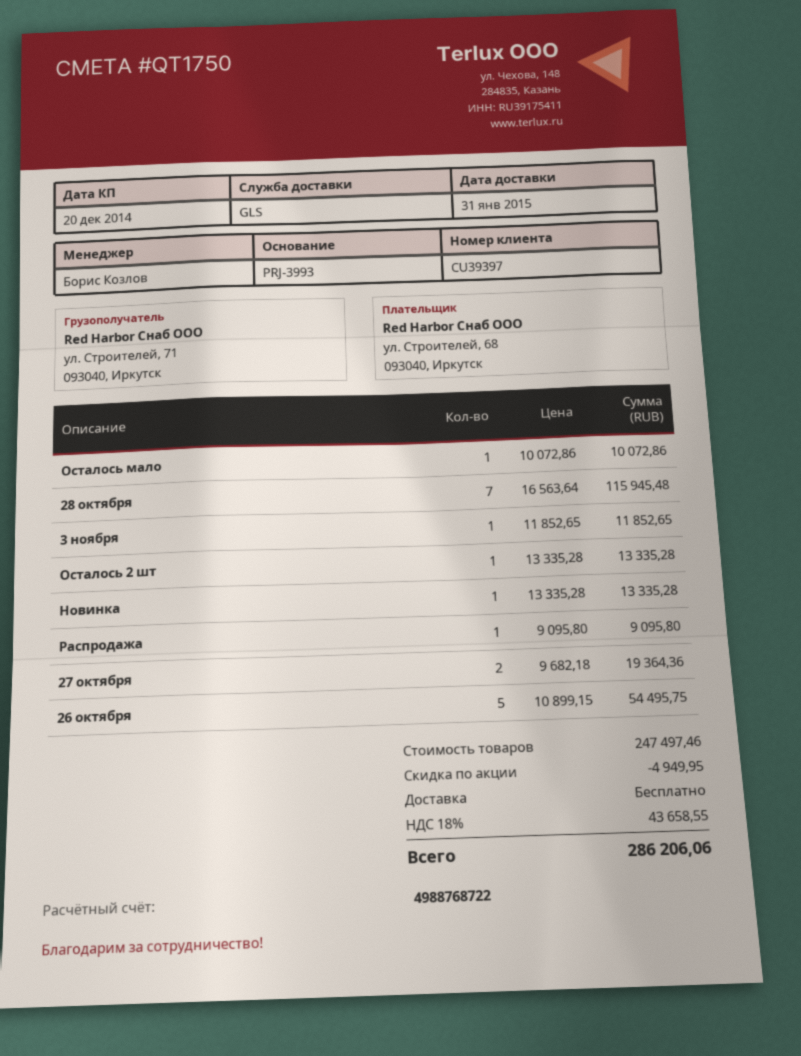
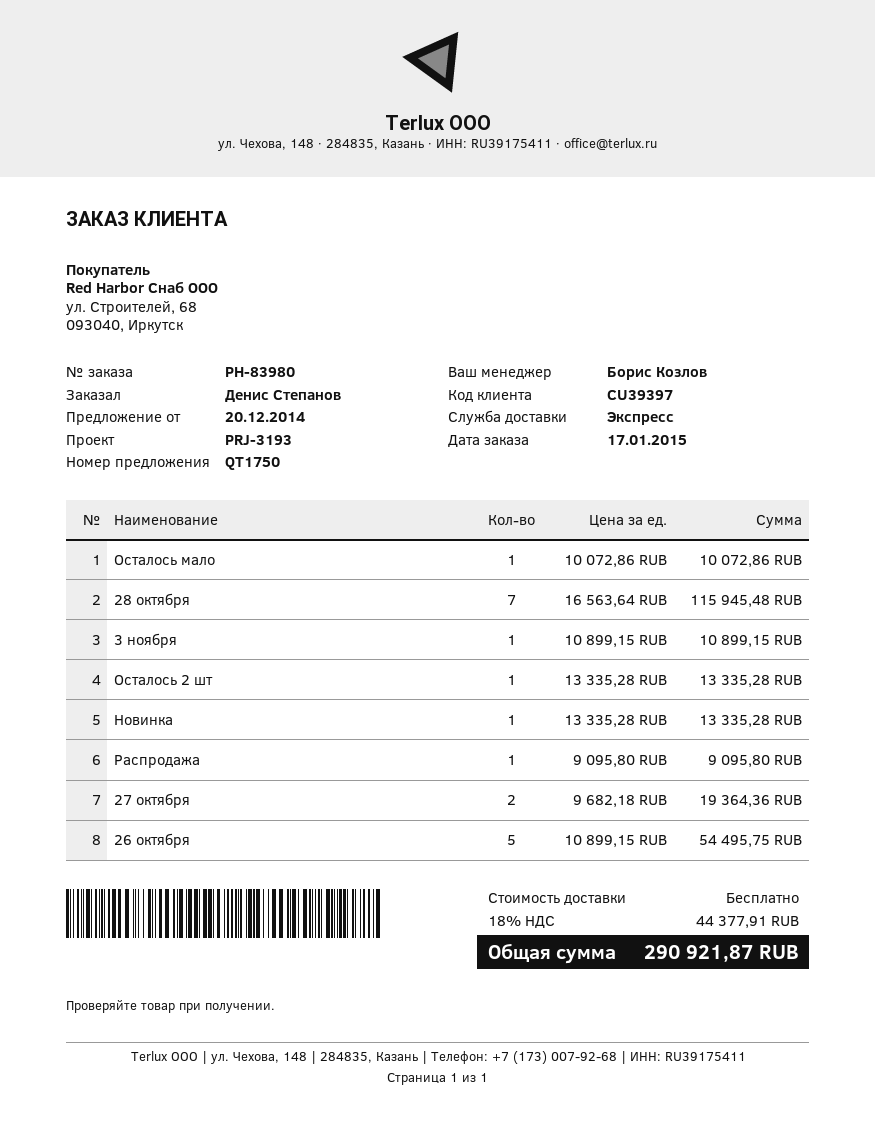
reference: PRJ-3993 -> PRJ-3193
shipping method: GLS -> express
3 ноября: 1 x 11852.65 = 11852.65 -> 1 x 10899.15 = 10899.15
discount: 4949.95 -> none
tax: 18% = 43658.55 -> 18% = 44377.91
total: 286206.06 -> 290921.87

